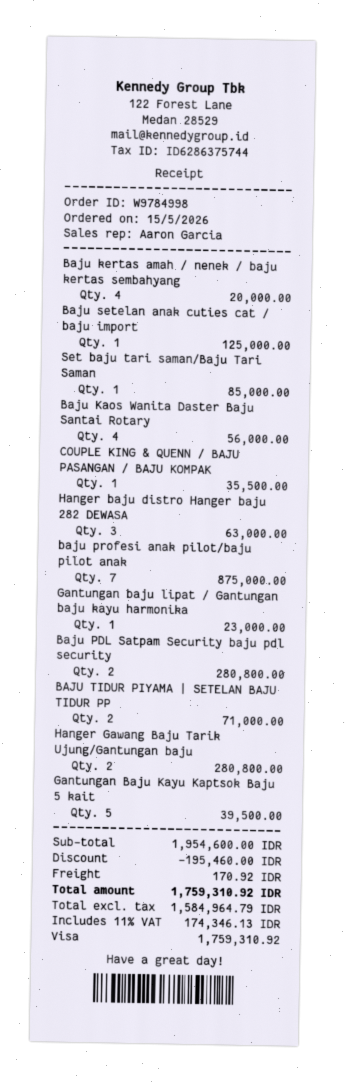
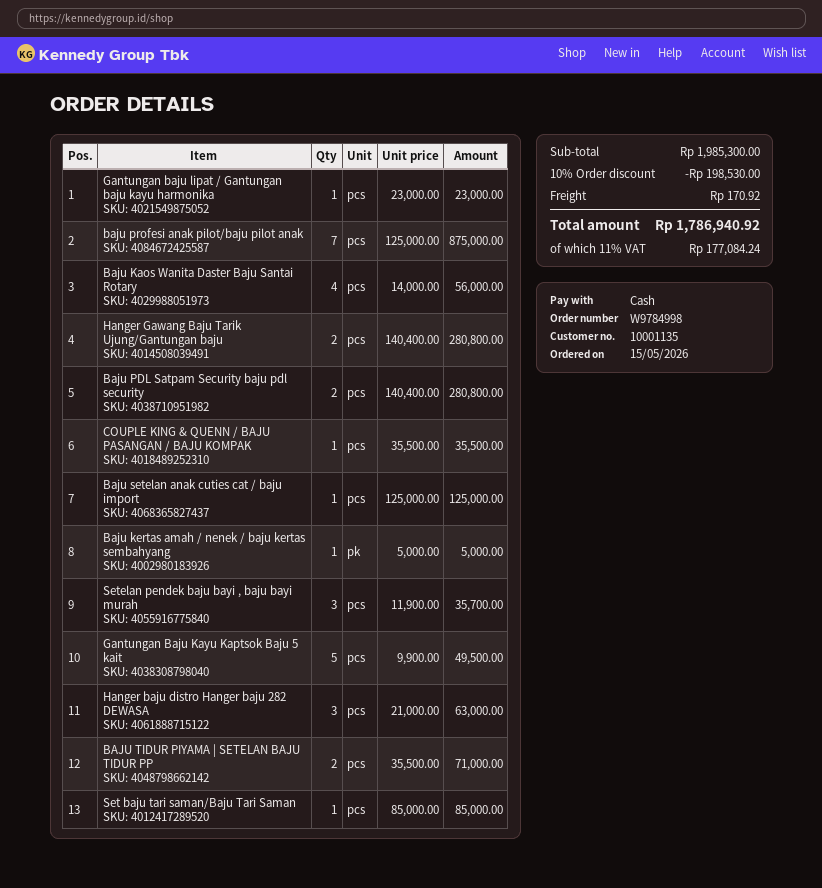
payment method: Visa -> cash
Baju kertas amah / nenek / baju kertas sembahyang: 4 for 20000.00 -> 1 for 5000.00
Gantungan Baju Kayu Kaptsok Baju 5 kait: 5 for 39500.00 -> 5 for 49500.00
Setelan pendek baju bayi , baju bayi murah: none -> 3 for 35700.00
subtotal: 1954600.00 -> 1985300.00
discount: 195460.00 -> 198530.00
tax: 11% = 174346.13 -> 11% = 177084.24
total: 1759310.92 -> 1786940.92

